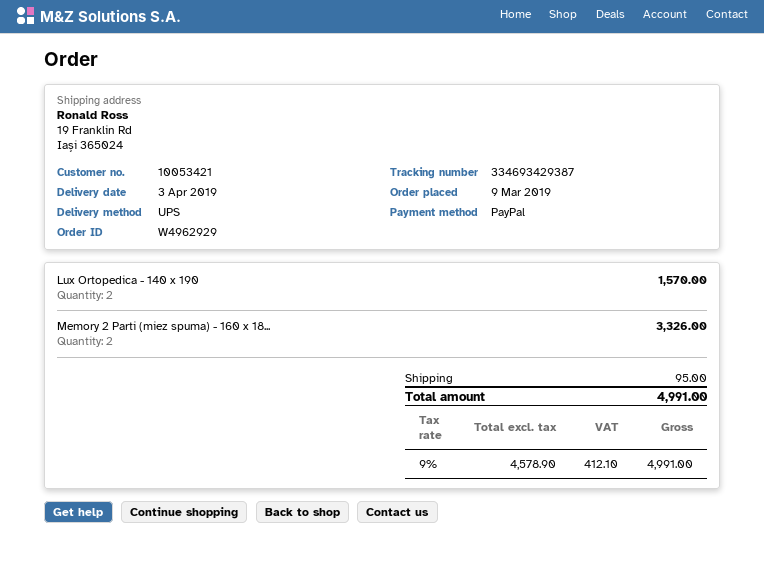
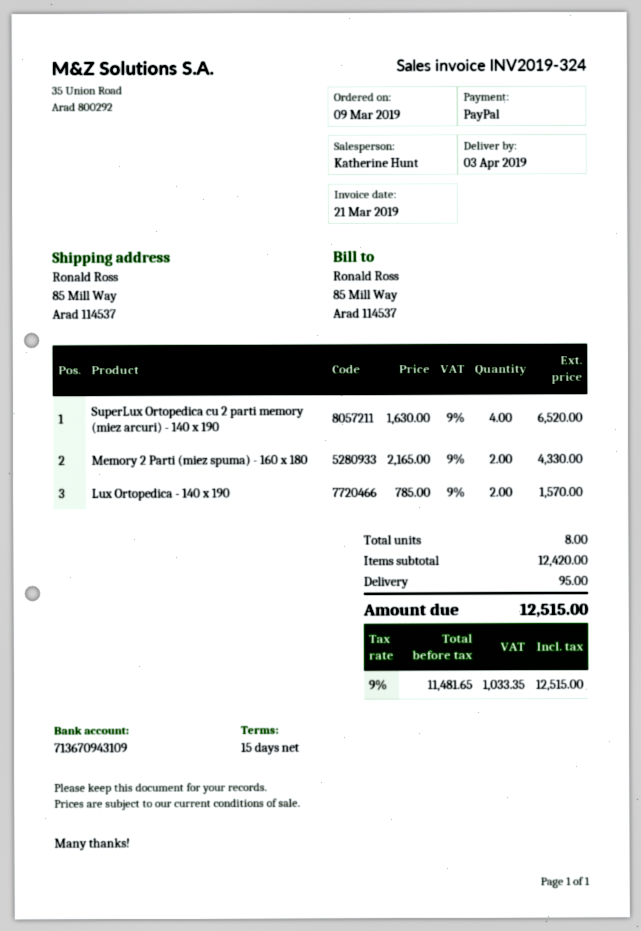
ship to: 19 Franklin Rd, Iași 365024 -> 85 Mill Way, Arad 114537
Memory 2 Parti (miez spuma) - 160 x 18...: 2 for 3326.00 -> 2 for 4330.00
SuperLux Ortopedica cu 2 parti memory (miez arcuri) - 140 x 190: none -> 4 for 6520.00
net: 4578.90 -> 11481.65
tax: 9% = 412.10 -> 9% = 1033.35
total: 4991.00 -> 12515.00

